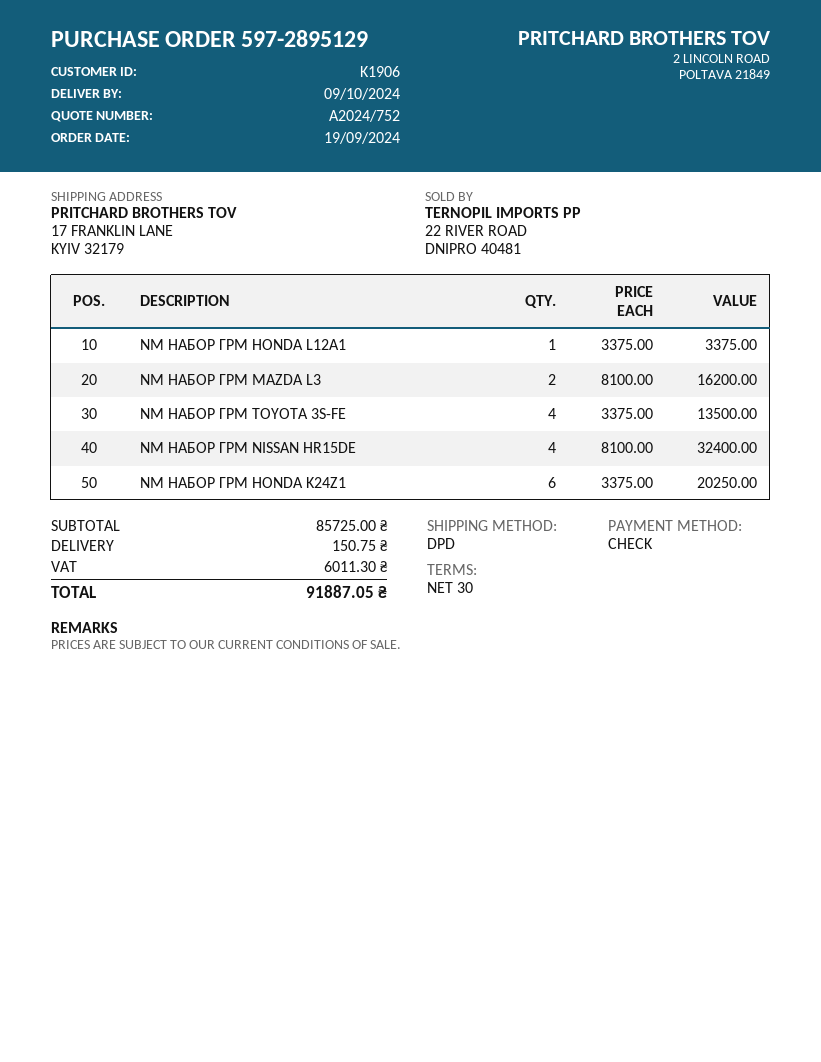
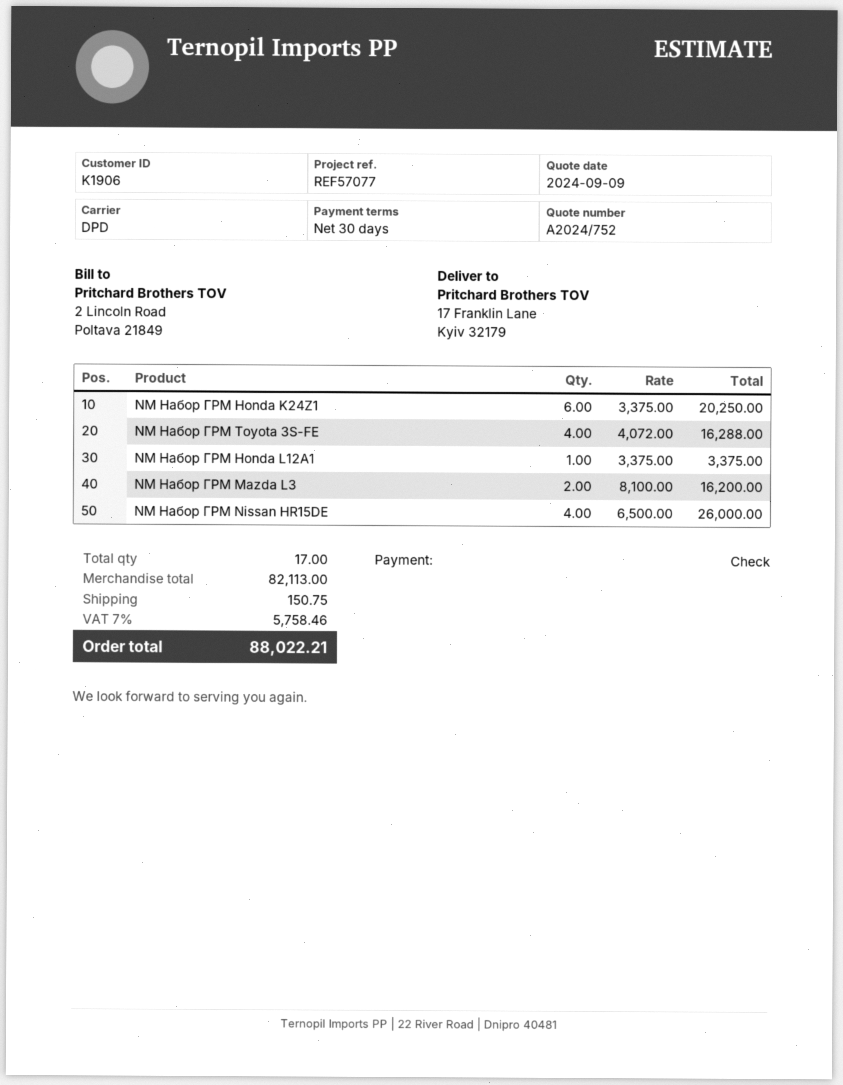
NM НАБОР ГРМ TOYOTA 3S-FE: 4 x 3375.00 = 13500.00 -> 4 x 4072.00 = 16288.00
NM НАБОР ГРМ NISSAN HR15DE: 4 x 8100.00 = 32400.00 -> 4 x 6500.00 = 26000.00
subtotal: 85725.00 -> 82113.00
tax: 6011.30 -> 5758.46
total: 91887.05 -> 88022.21

